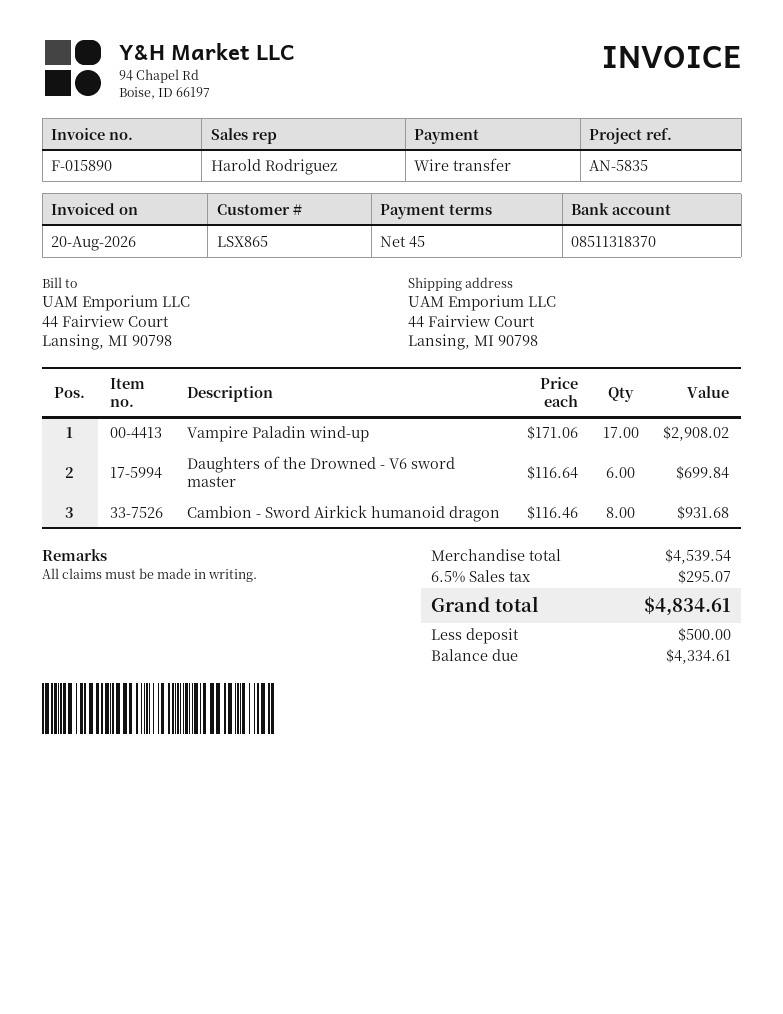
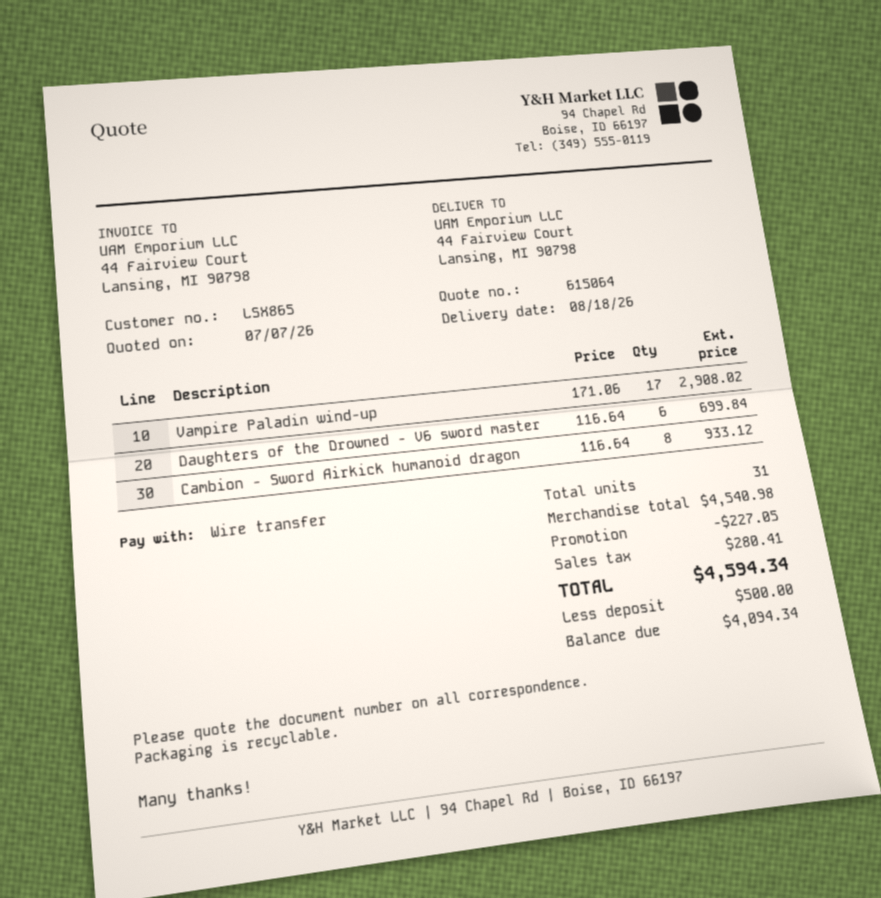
Cambion - Sword Airkick humanoid dragon: 8 x 116.46 = 931.68 -> 8 x 116.64 = 933.12
subtotal: 4539.54 -> 4540.98
discount: none -> 227.05
tax: 295.07 -> 280.41
total: 4834.61 -> 4594.34
balance: 4334.61 -> 4094.34

